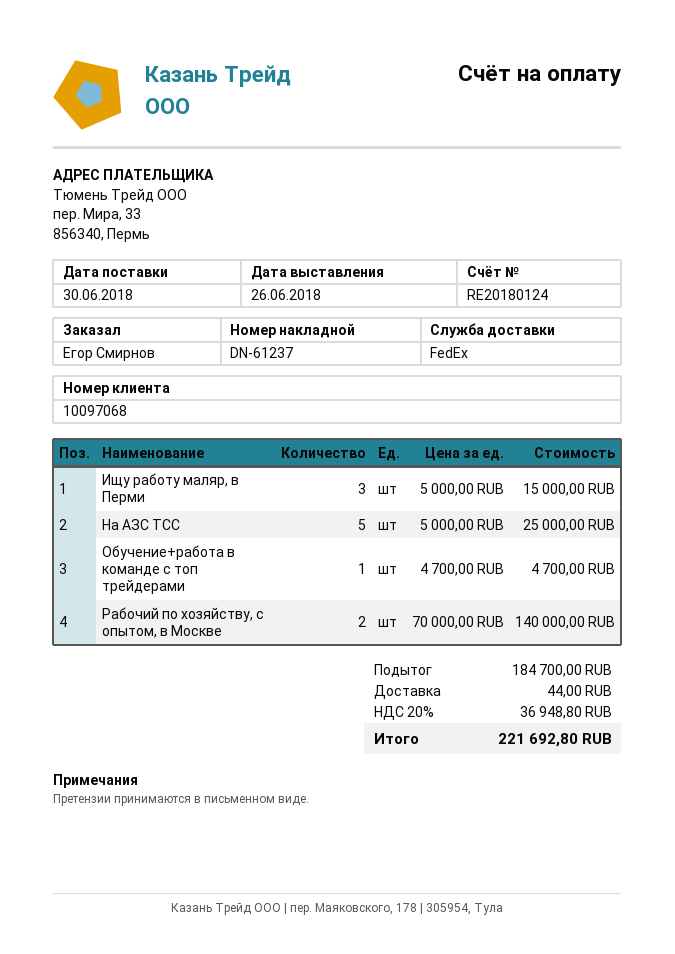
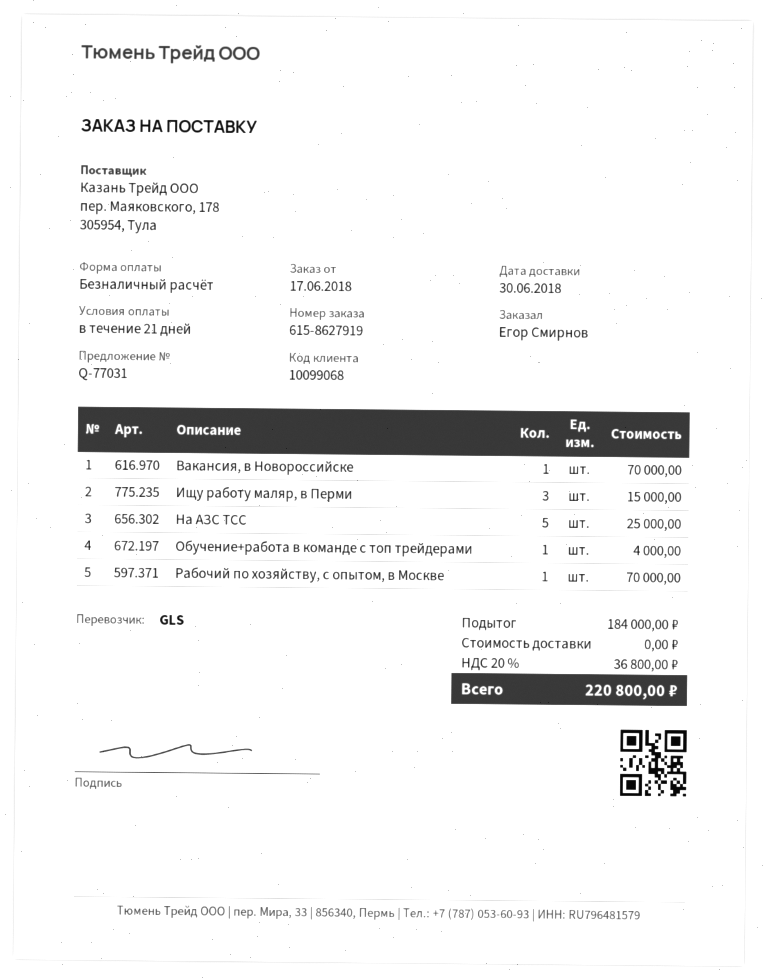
customer number: 10097068 -> 10099068
shipping method: FedEx -> GLS
Обучение+работа в команде с топ трейдерами: 1 for 4700.00 -> 1 for 4000.00
Рабочий по хозяйству, с опытом, в Москве: 2 for 140000.00 -> 1 for 70000.00
Вакансия, в Новороссийске: none -> 1 for 70000.00
subtotal: 184700.00 -> 184000.00
shipping: 44.00 -> 0.00
tax: 20% = 36948.80 -> 20% = 36800.00
total: 221692.80 -> 220800.00

